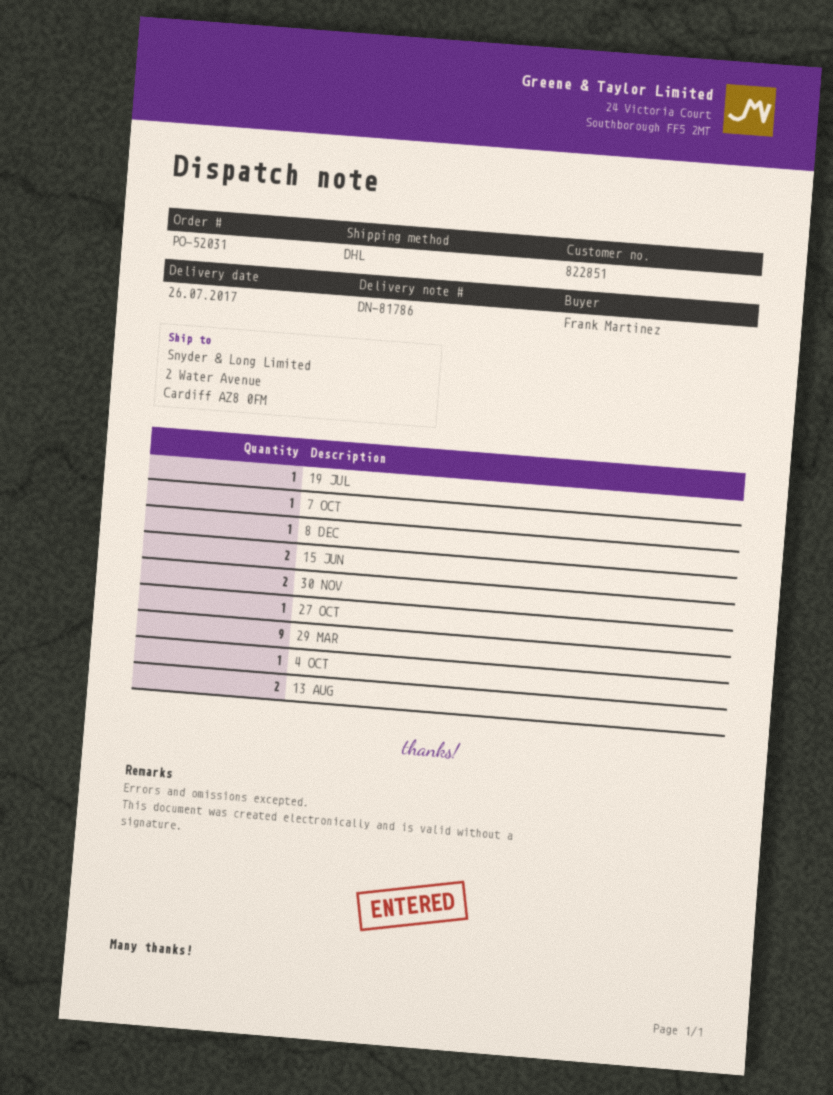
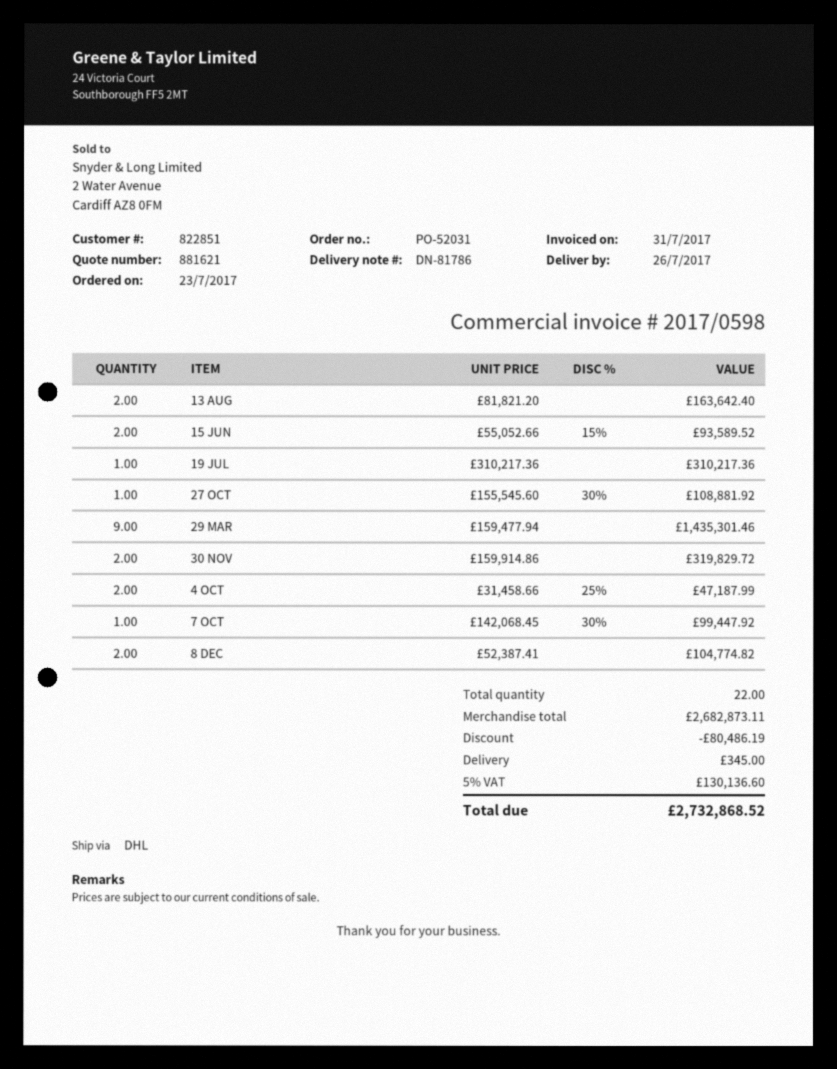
8 DEC: 1 -> 2
4 OCT: 1 -> 2

